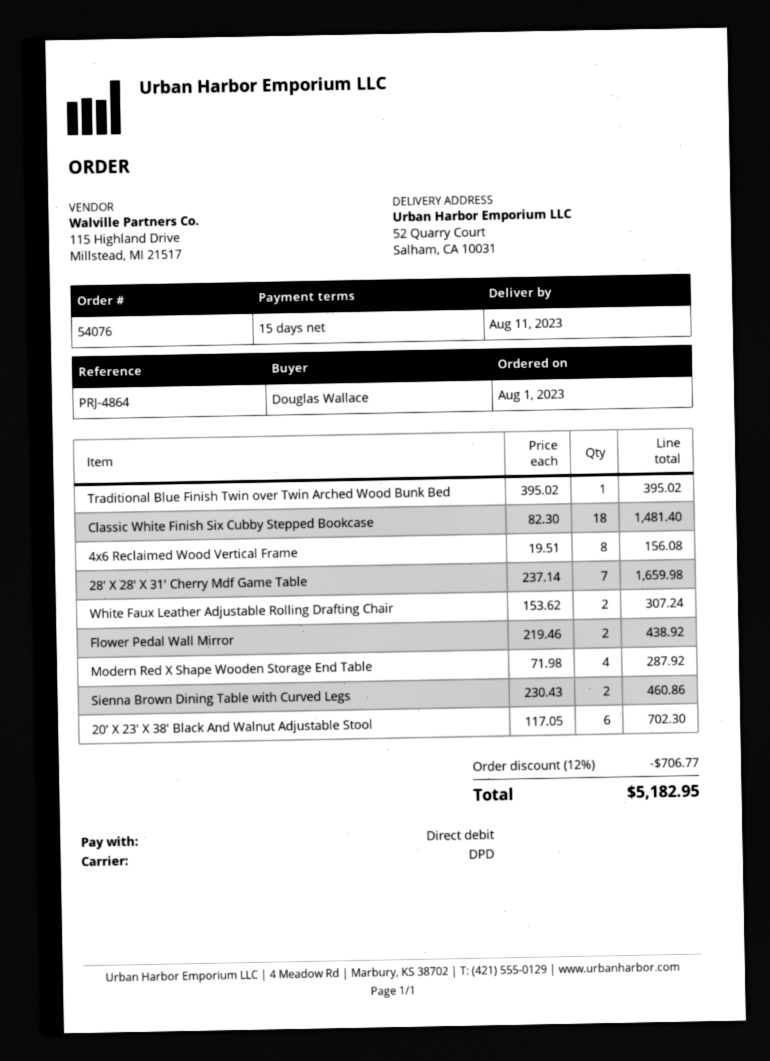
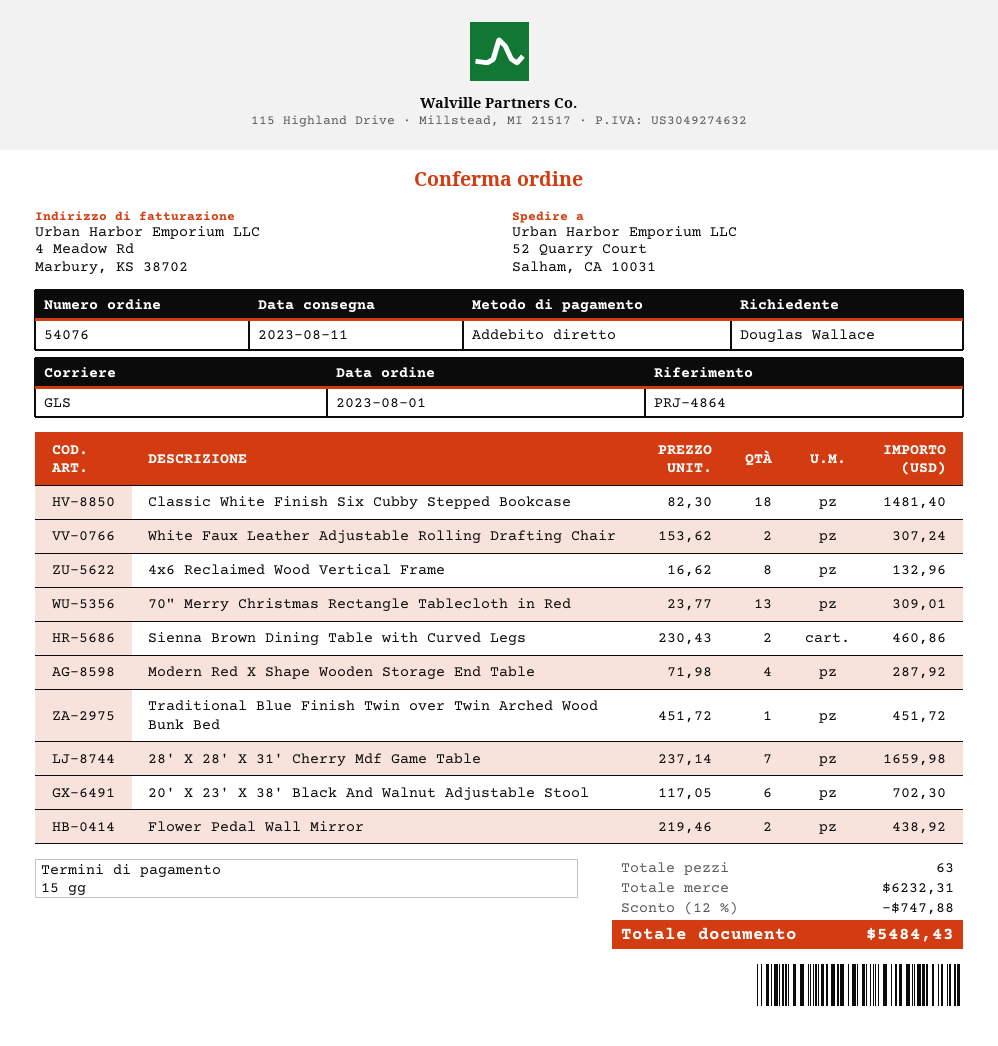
shipping method: DPD -> GLS
Traditional Blue Finish Twin over Twin Arched Wood Bunk Bed: 1 x 395.02 = 395.02 -> 1 x 451.72 = 451.72
4x6 Reclaimed Wood Vertical Frame: 8 x 19.51 = 156.08 -> 8 x 16.62 = 132.96
70" Merry Christmas Rectangle Tablecloth in Red: none -> 13 x 23.77 = 309.01
discount: 12% = 706.77 -> 12% = 747.88
total: 5182.95 -> 5484.43

